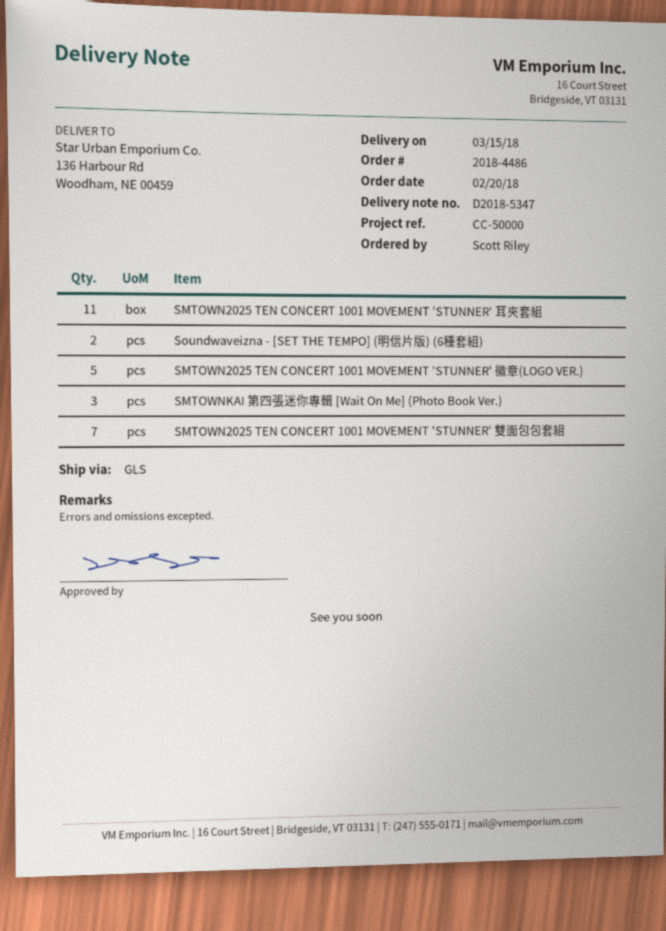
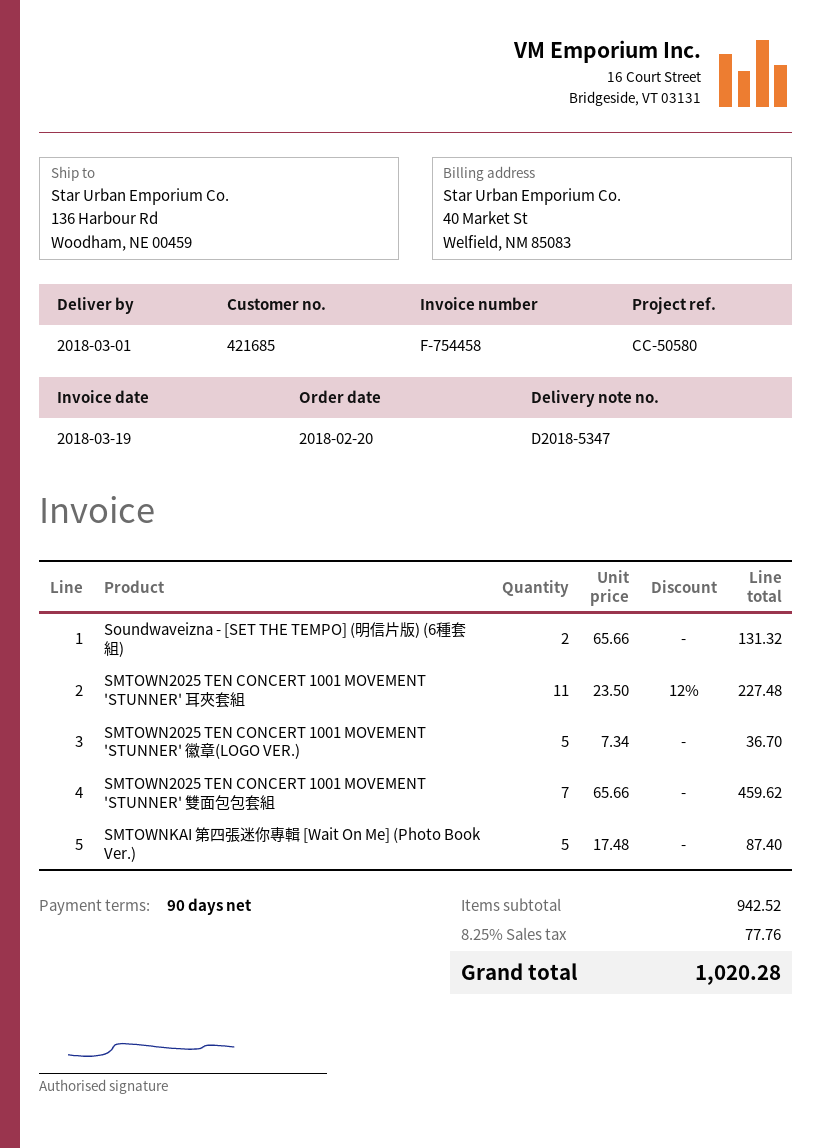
delivery date: 2018-03-15 -> 2018-03-01
reference: CC-50000 -> CC-50580
SMTOWNKAI 第四張迷你專輯 [Wait On Me] (Photo Book Ver.): 3 -> 5

